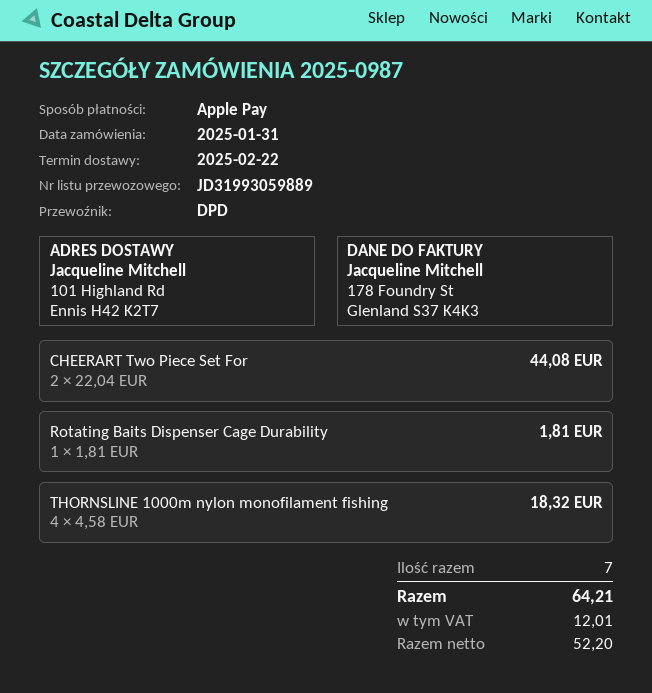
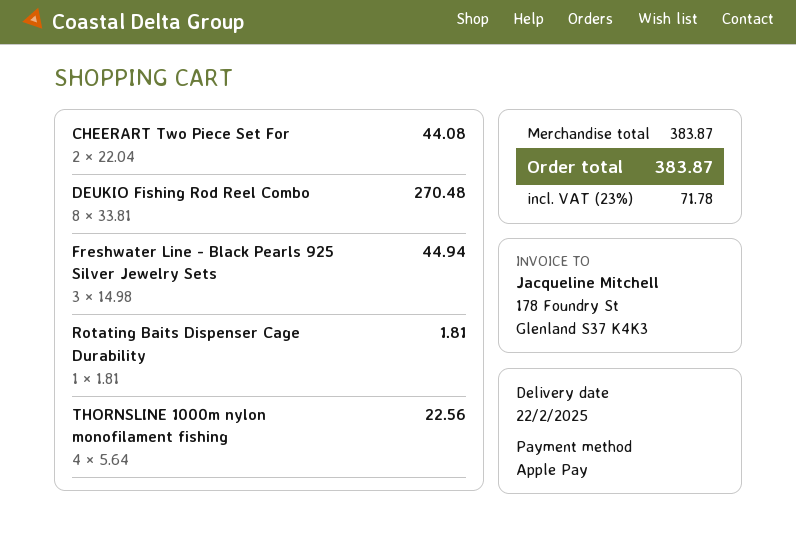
THORNSLINE 1000m nylon monofilament fishing: 4 x 4.58 = 18.32 -> 4 x 5.64 = 22.56
DEUKIO Fishing Rod Reel Combo: none -> 8 x 33.81 = 270.48
Freshwater Line - Black Pearls 925 Silver Jewelry Sets: none -> 3 x 14.98 = 44.94
tax: 12.01 -> 71.78
total: 64.21 -> 383.87

